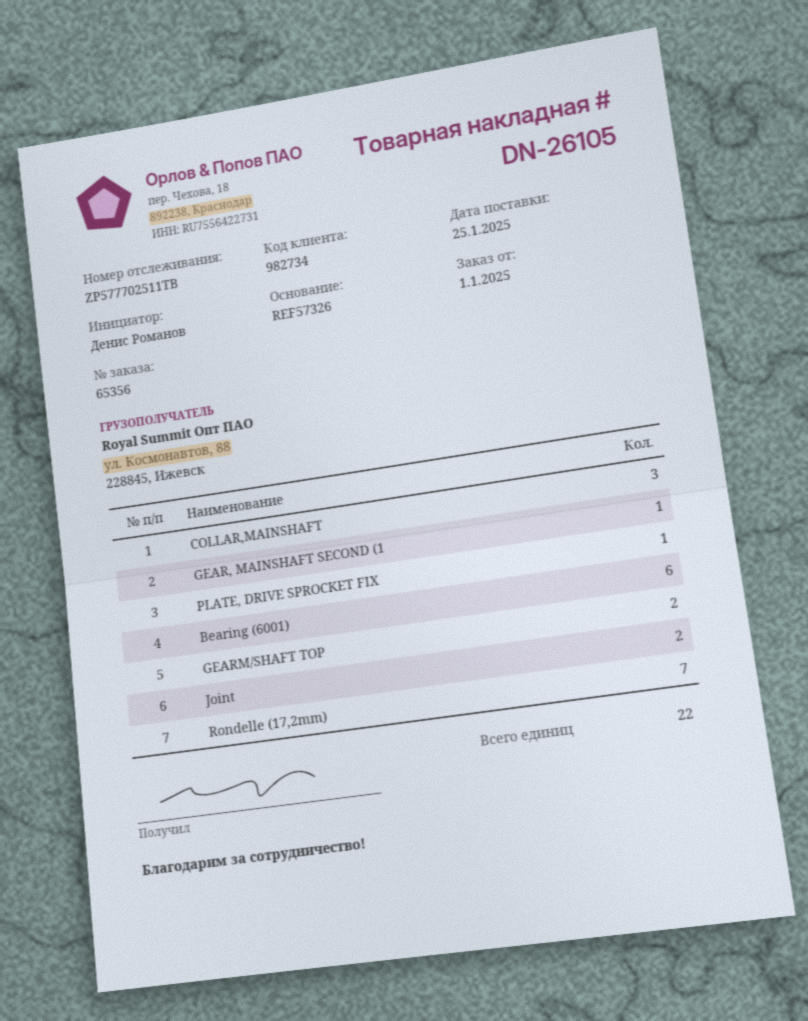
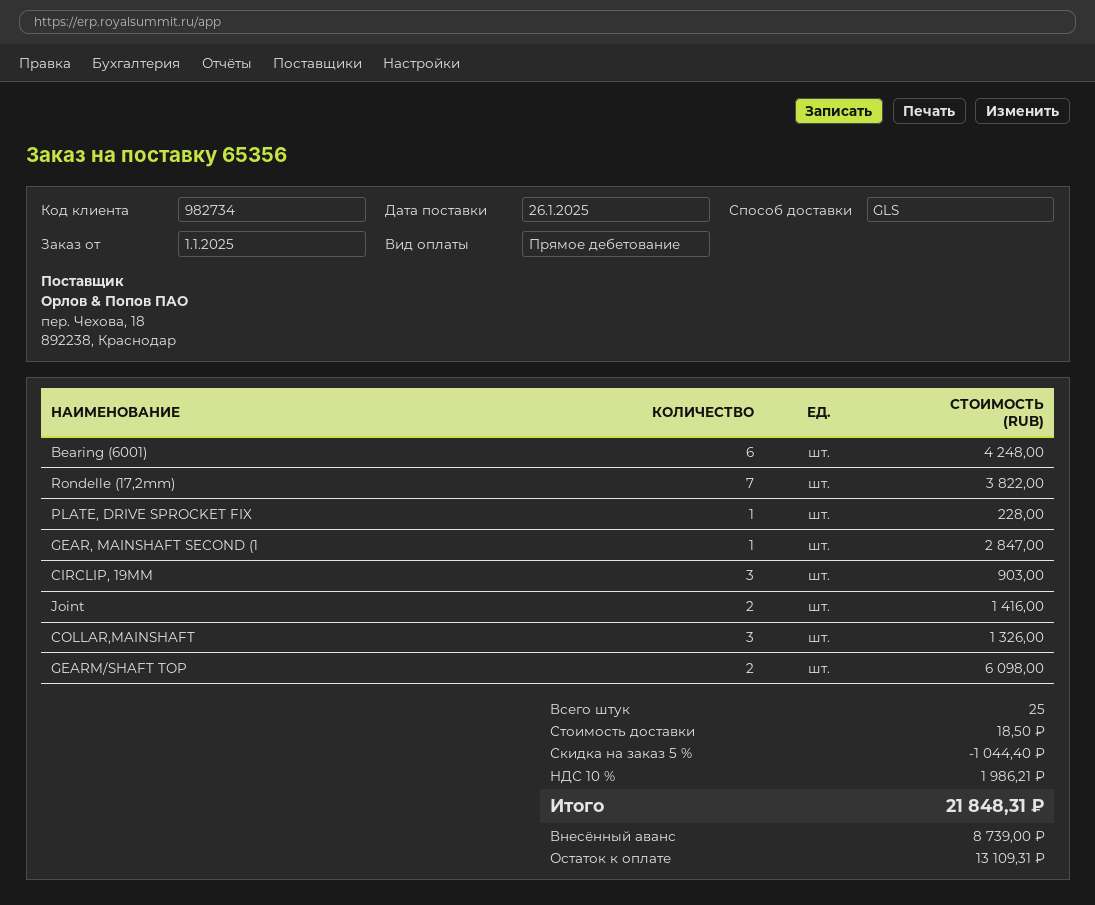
delivery date: 2025-01-25 -> 2025-01-26
CIRCLIP, 19MM: none -> 3
total quantity: 22 -> 25

